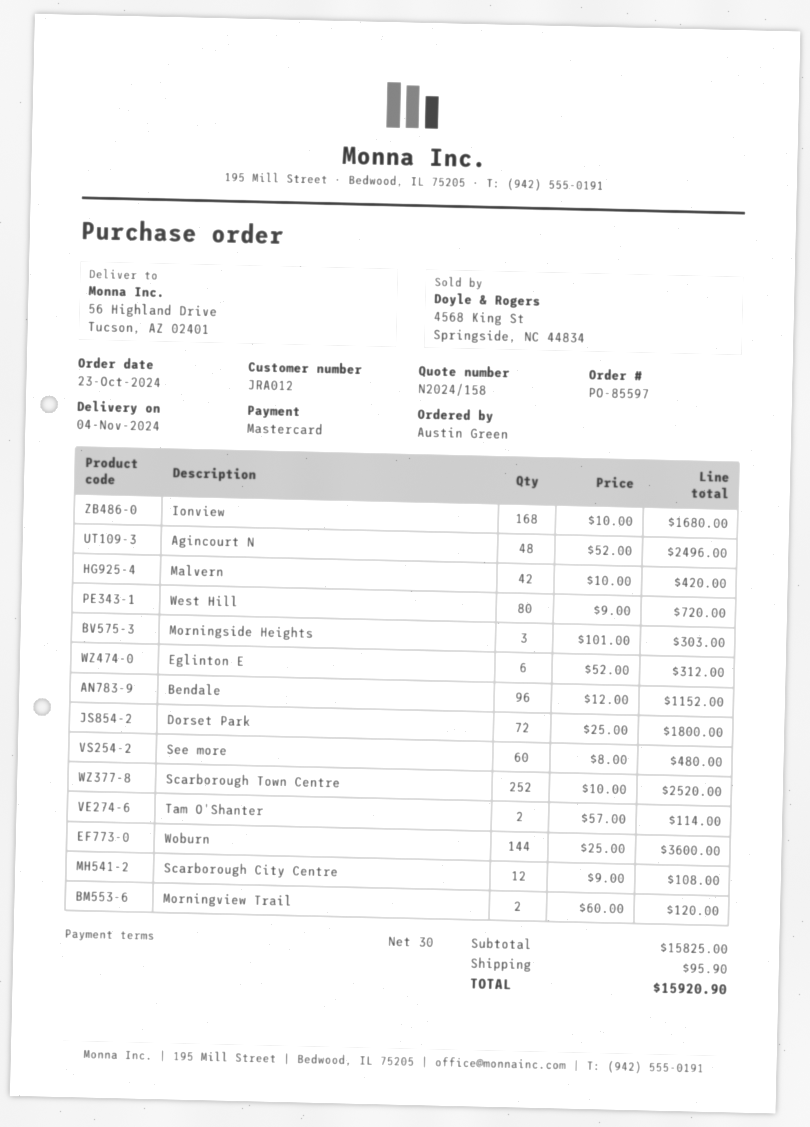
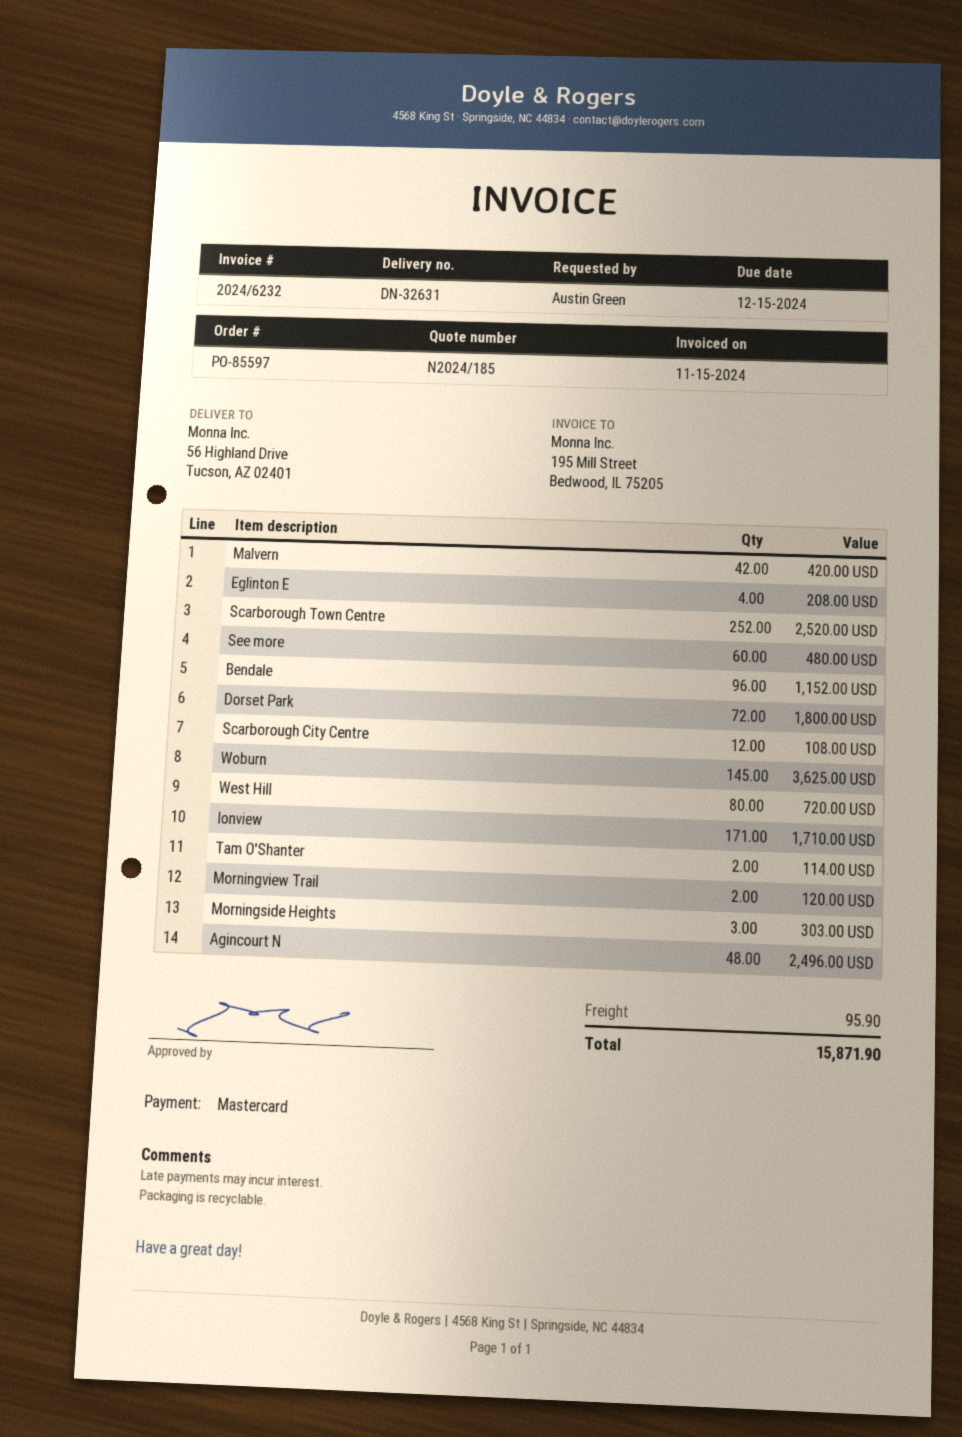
quote number: N2024/158 -> N2024/185
Ionview: 168 for 1680.00 -> 171 for 1710.00
Eglinton E: 6 for 312.00 -> 4 for 208.00
Woburn: 144 for 3600.00 -> 145 for 3625.00
total: 15920.90 -> 15871.90

